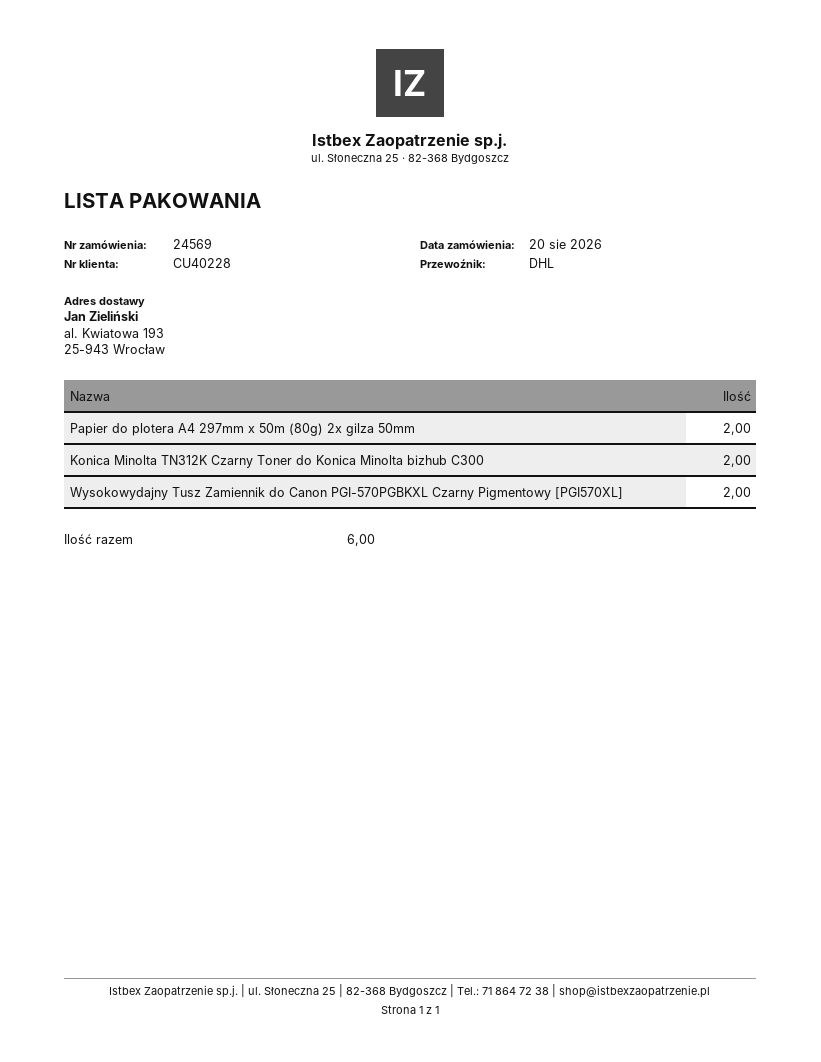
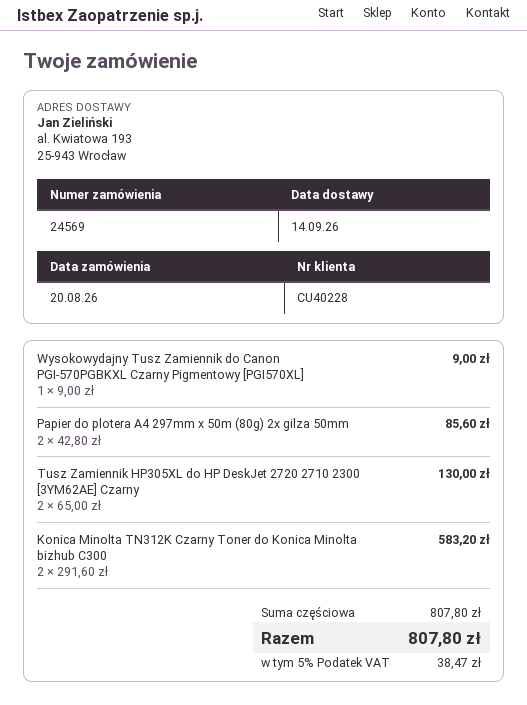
Wysokowydajny Tusz Zamiennik do Canon PGI-570PGBKXL Czarny Pigmentowy [PGI570XL]: 2 -> 1
Tusz Zamiennik HP305XL do HP DeskJet 2720 2710 2300 [3YM62AE] Czarny: none -> 2

